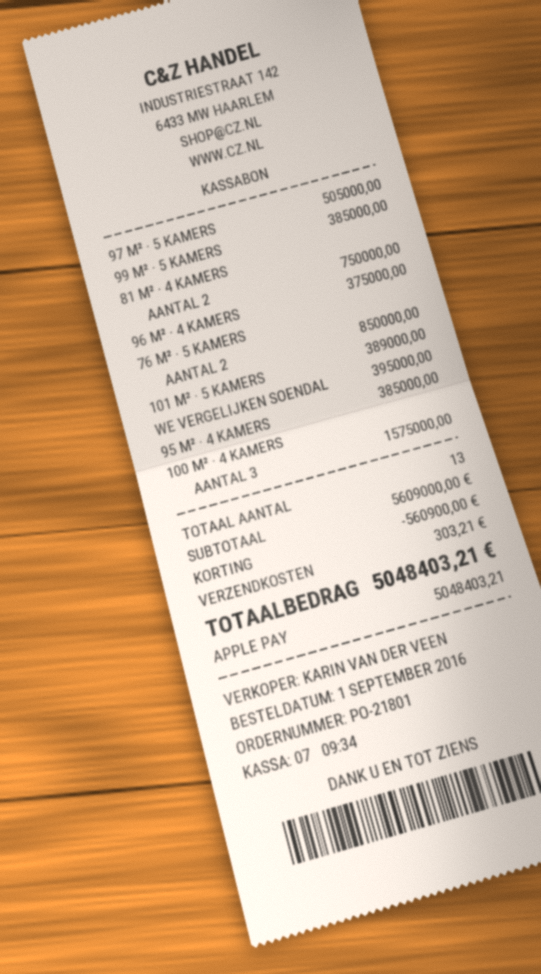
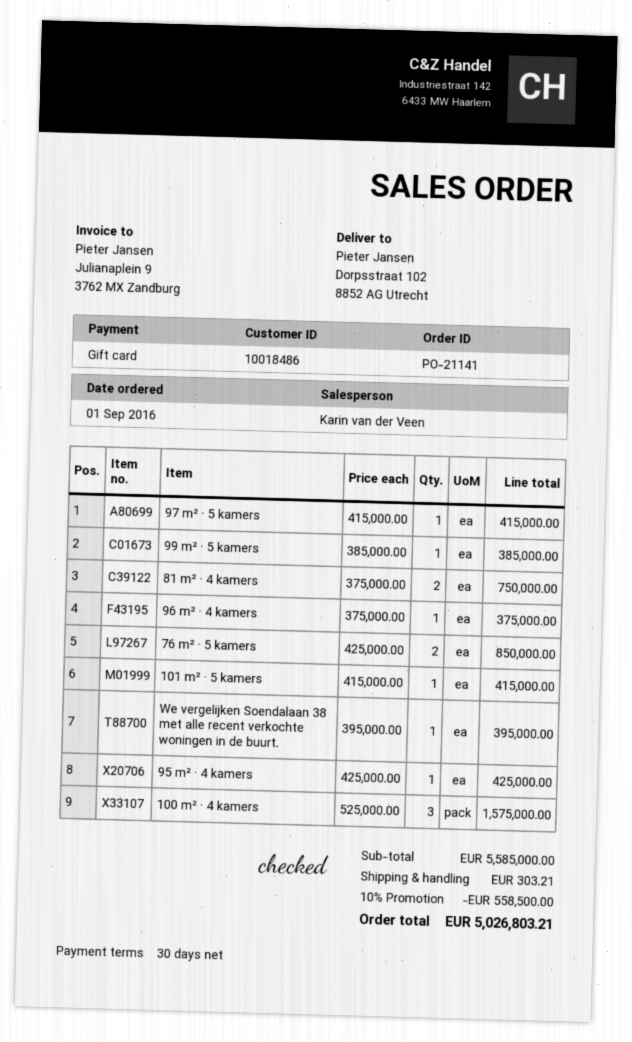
order number: PO-21801 -> PO-21141
payment method: Apple Pay -> gift card
97 M² · 5 KAMERS: 1 for 505000.00 -> 1 for 415000.00
101 M² · 5 KAMERS: 1 for 389000.00 -> 1 for 415000.00
95 M² · 4 KAMERS: 1 for 385000.00 -> 1 for 425000.00
subtotal: 5609000.00 -> 5585000.00
discount: 560900.00 -> 558500.00
total: 5048403.21 -> 5026803.21

